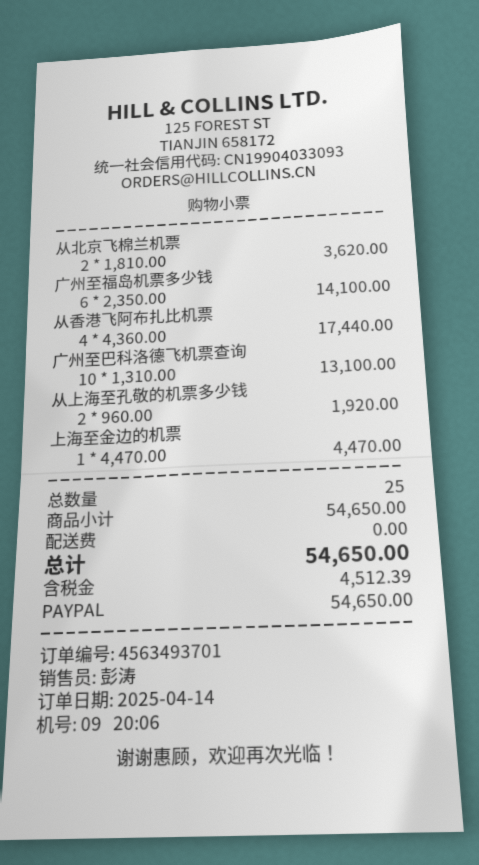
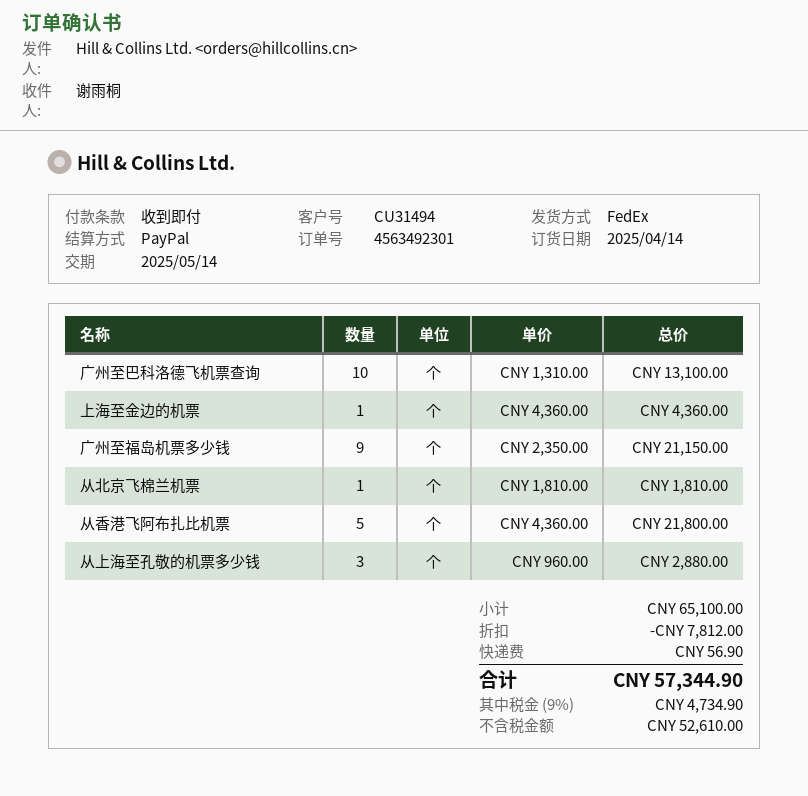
order number: 4563493701 -> 4563492301
从北京飞棉兰机票: 2 x 1810.00 = 3620.00 -> 1 x 1810.00 = 1810.00
广州至福岛机票多少钱: 6 x 2350.00 = 14100.00 -> 9 x 2350.00 = 21150.00
从香港飞阿布扎比机票: 4 x 4360.00 = 17440.00 -> 5 x 4360.00 = 21800.00
从上海至孔敬的机票多少钱: 2 x 960.00 = 1920.00 -> 3 x 960.00 = 2880.00
上海至金边的机票: 1 x 4470.00 = 4470.00 -> 1 x 4360.00 = 4360.00
subtotal: 54650.00 -> 65100.00
discount: none -> 7812.00
shipping: 0.00 -> 56.90
tax: 4512.39 -> 4734.90
total: 54650.00 -> 57344.90

